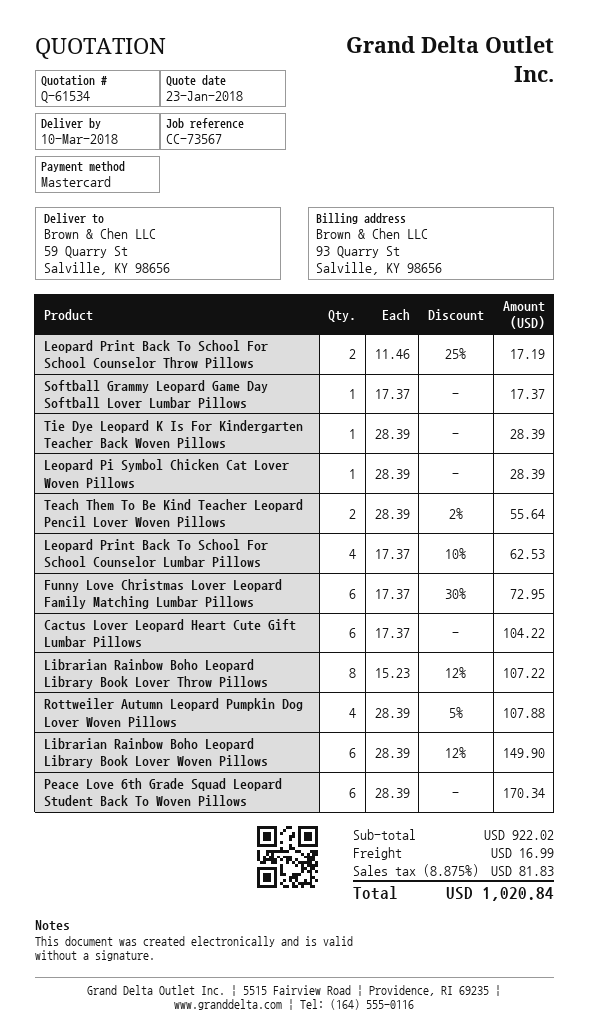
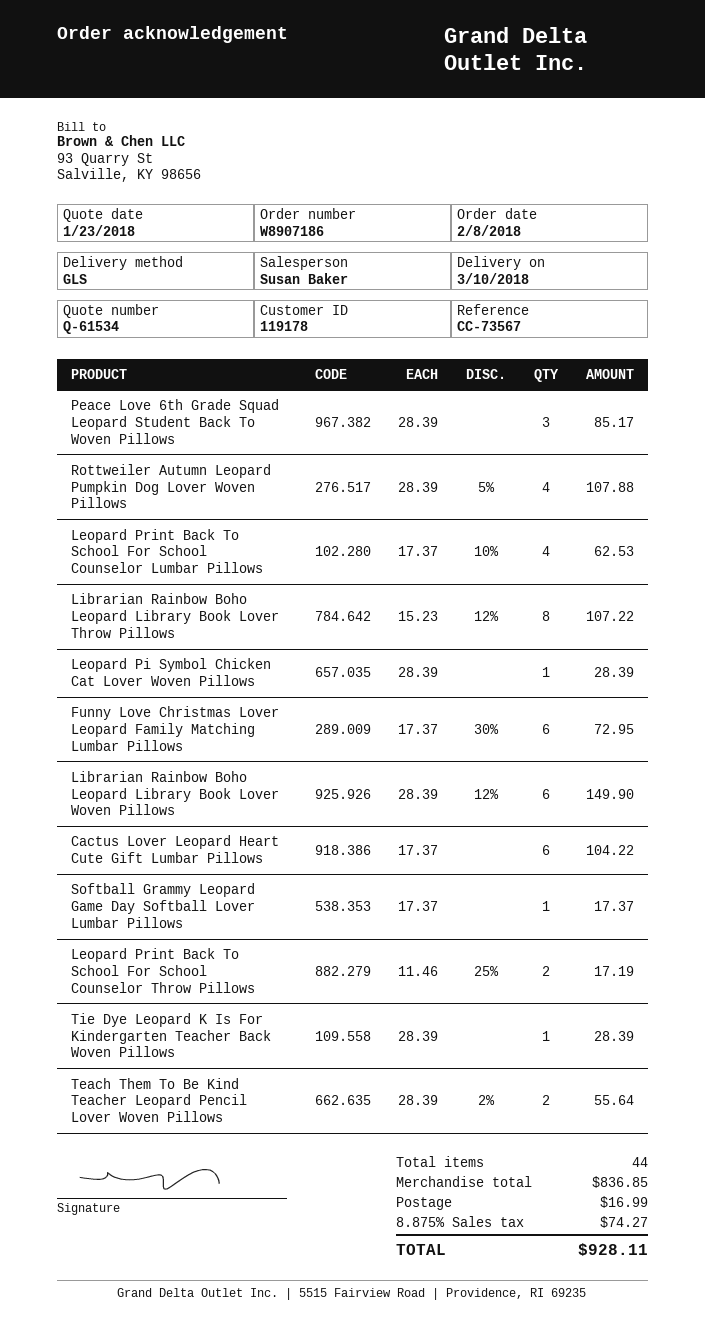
Peace Love 6th Grade Squad Leopard Student Back To Woven Pillows: 6 x 28.39 = 170.34 -> 3 x 28.39 = 85.17
subtotal: 922.02 -> 836.85
tax: 8.875% = 81.83 -> 8.875% = 74.27
total: 1020.84 -> 928.11

